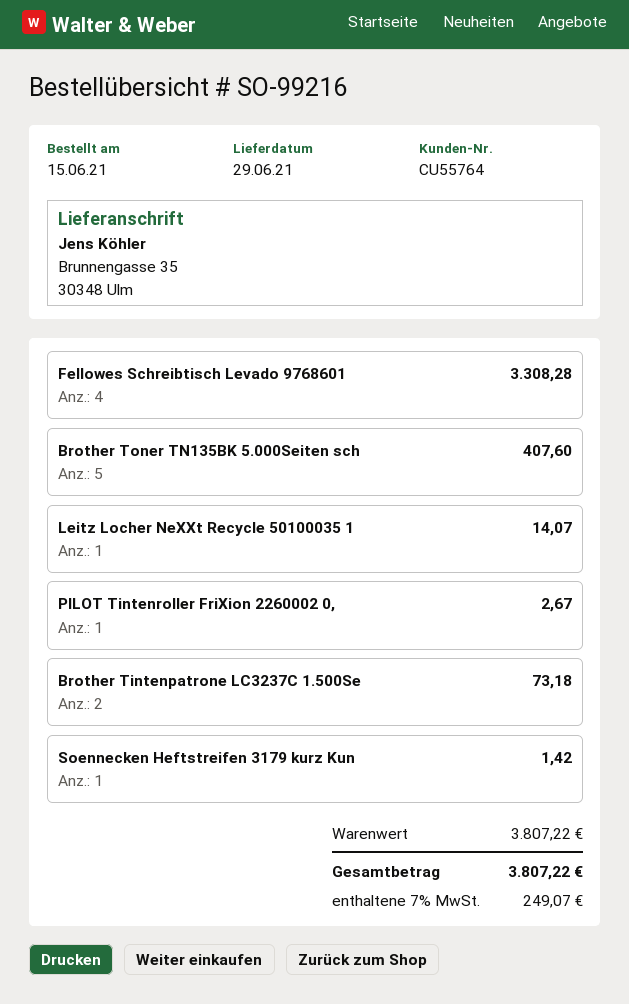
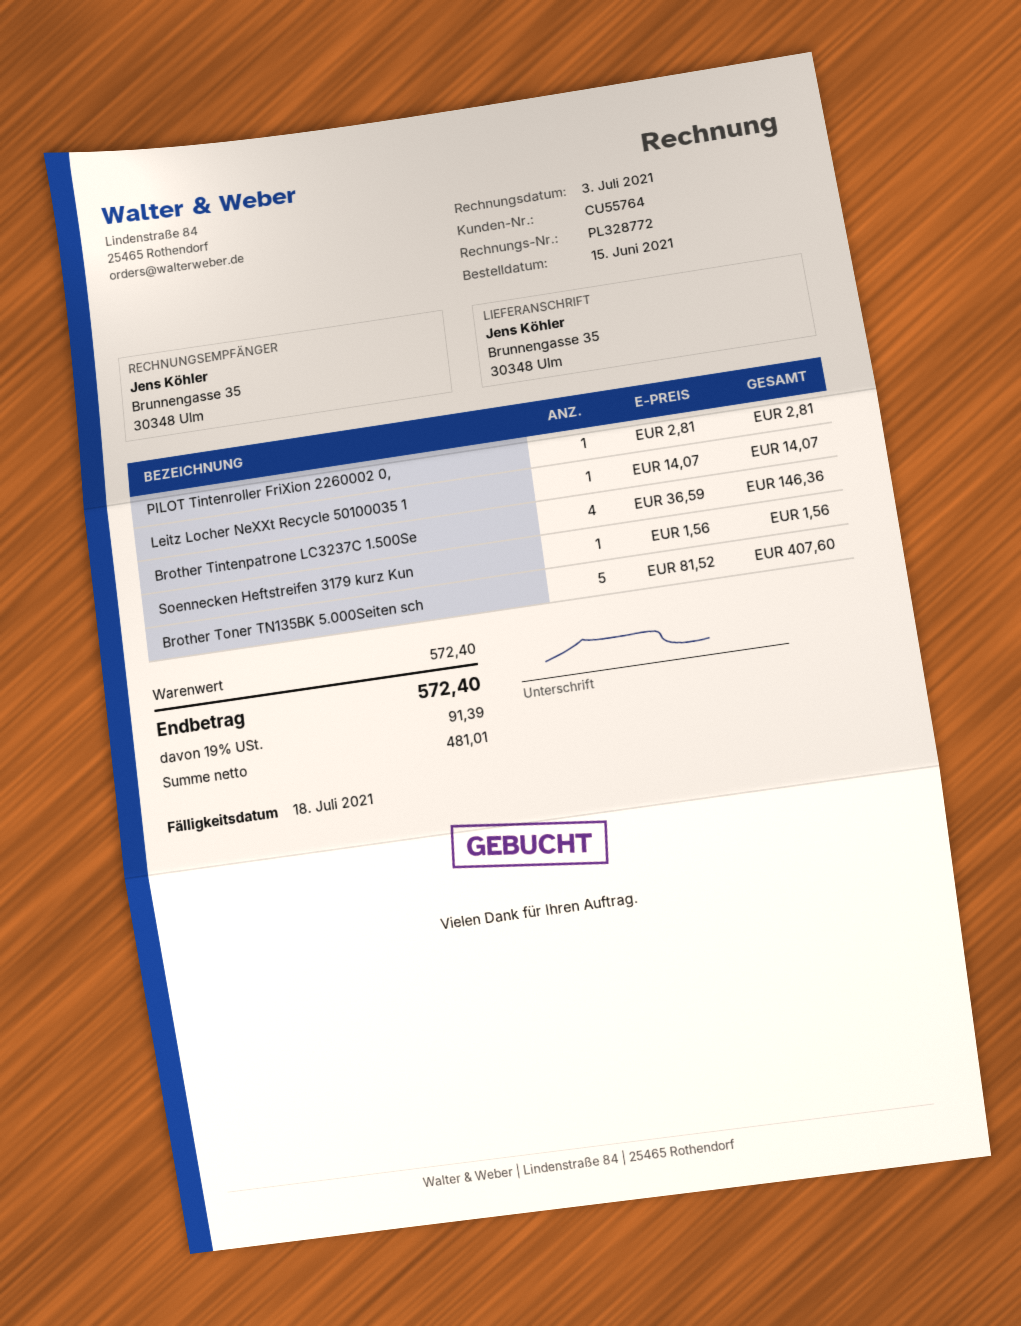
Fellowes Schreibtisch Levado 9768601: 4 for 3308.28 -> none
PILOT Tintenroller FriXion 2260002 0,: 1 for 2.67 -> 1 for 2.81
Brother Tintenpatrone LC3237C 1.500Se: 2 for 73.18 -> 4 for 146.36
Soennecken Heftstreifen 3179 kurz Kun: 1 for 1.42 -> 1 for 1.56
subtotal: 3807.22 -> 572.40
tax: 7% = 249.07 -> 19% = 91.39
total: 3807.22 -> 572.40

